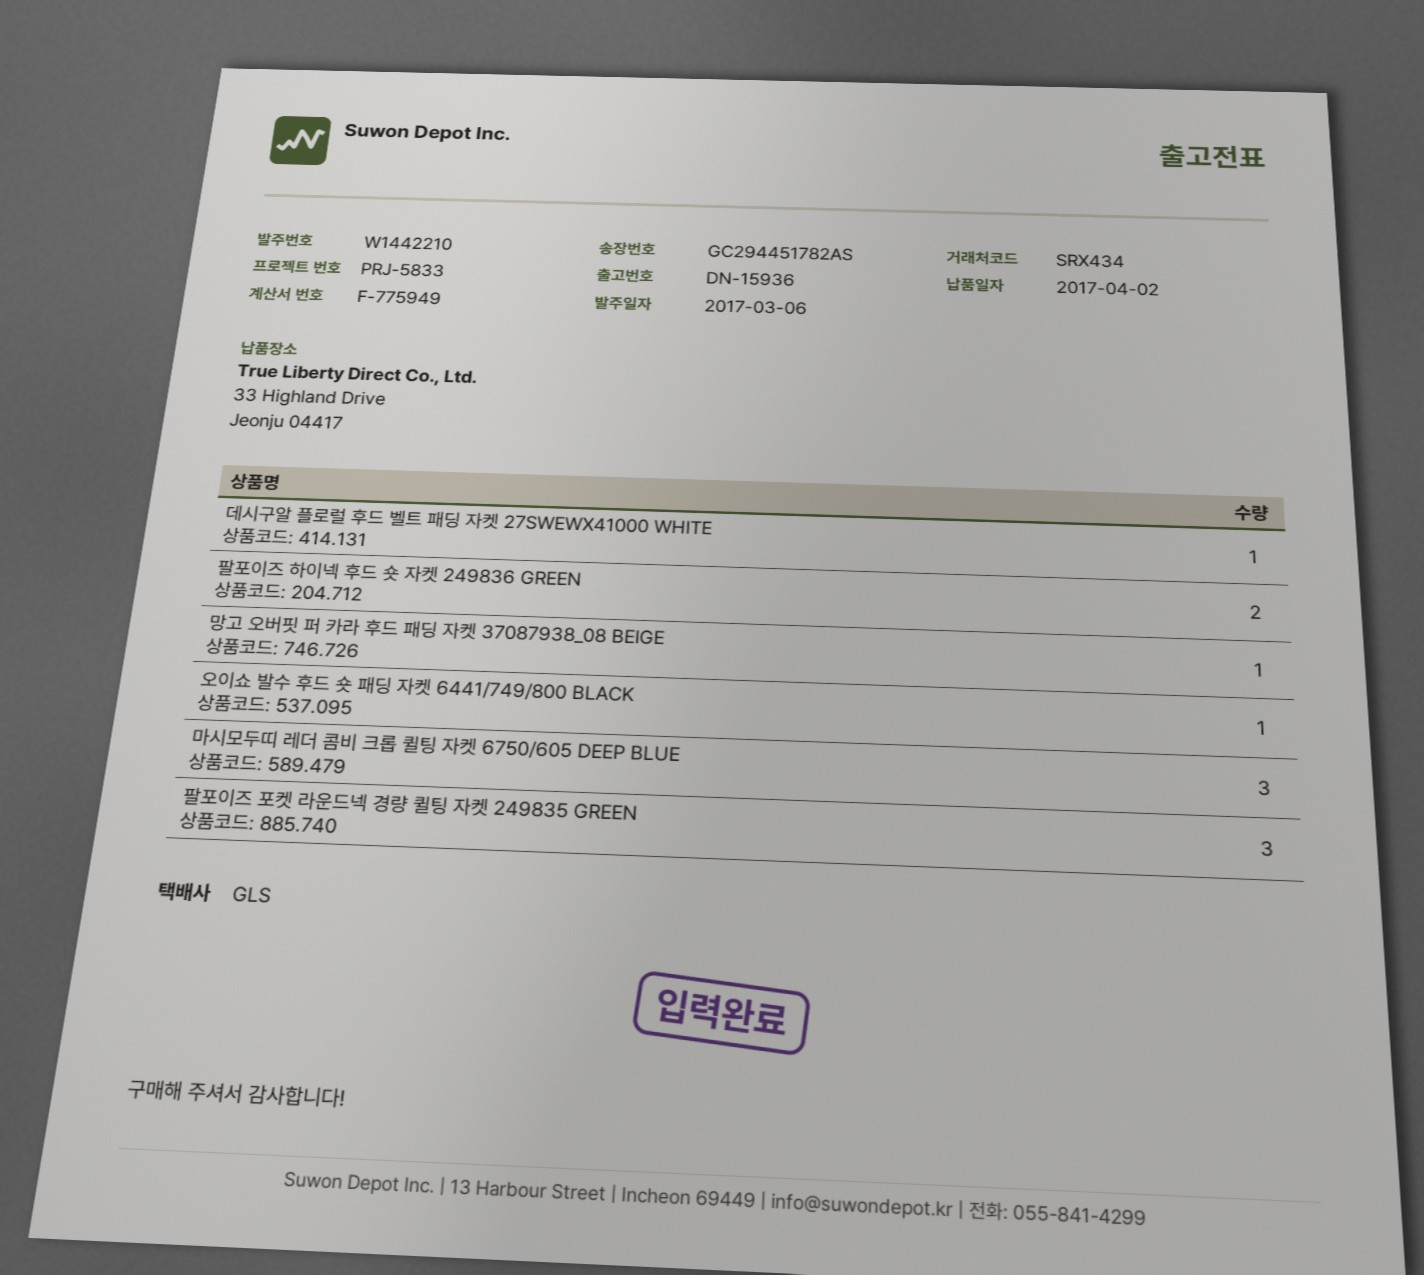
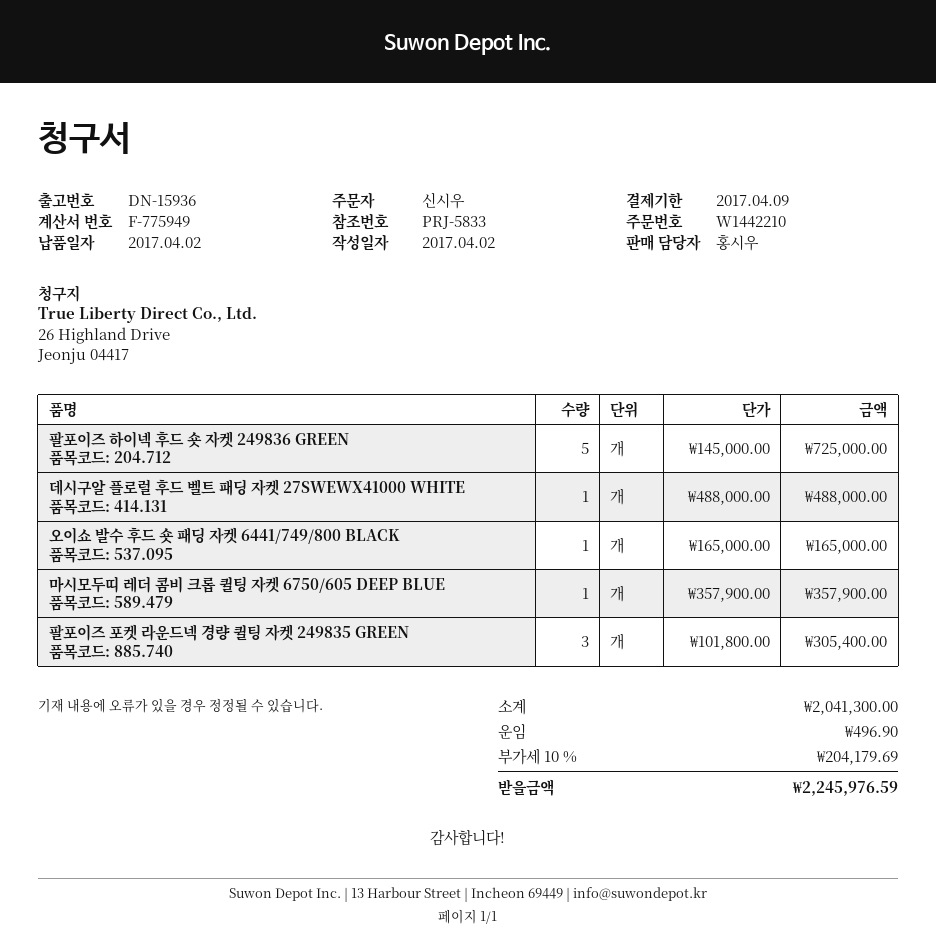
팔포이즈 하이넥 후드 숏 자켓 249836 GREEN: 2 -> 5
망고 오버핏 퍼 카라 후드 패딩 자켓 37087938_08 BEIGE: 1 -> none
마시모두띠 레더 콤비 크롭 퀼팅 자켓 6750/605 DEEP BLUE: 3 -> 1

